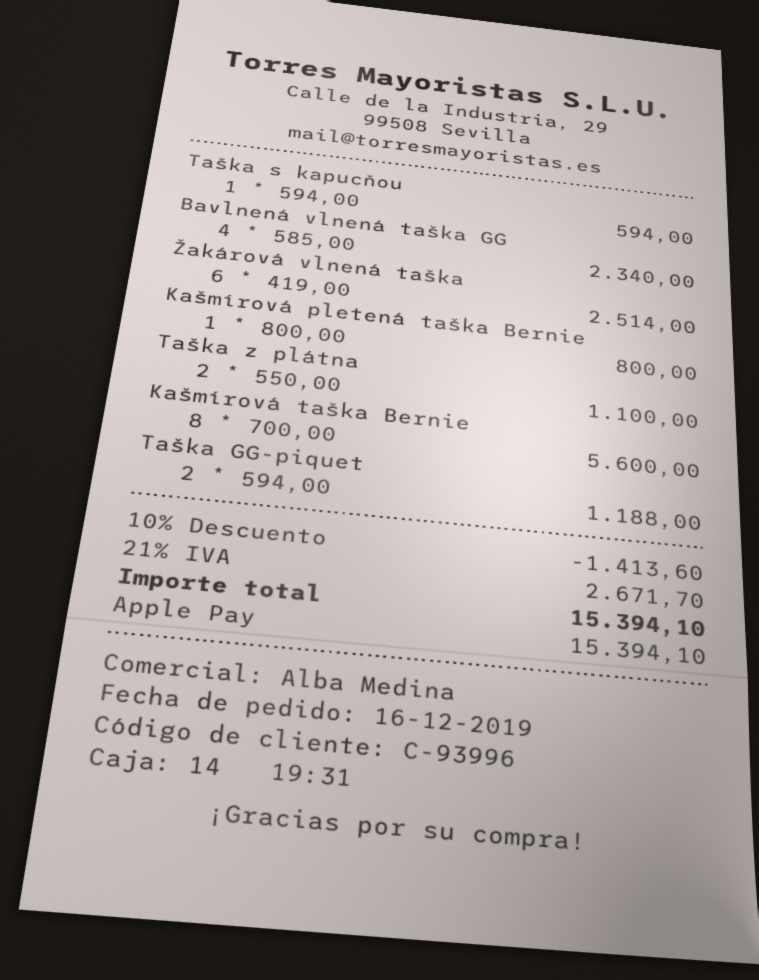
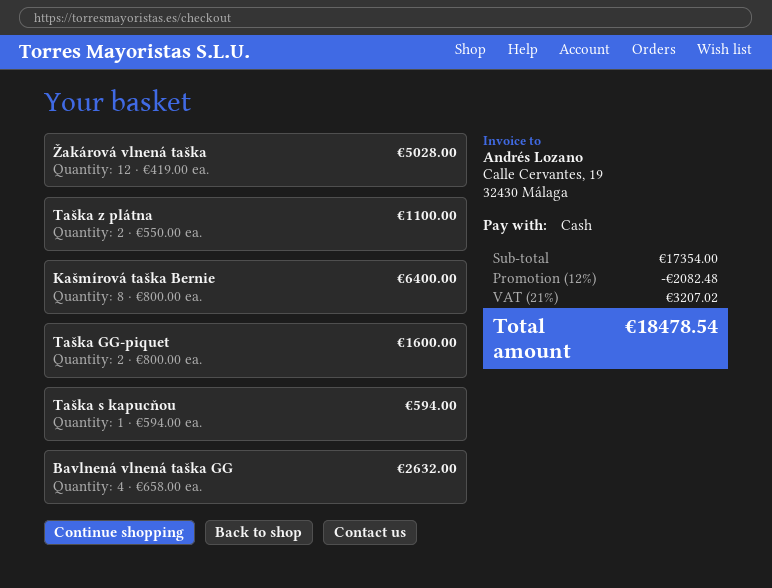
payment method: Apple Pay -> cash
Bavlnená vlnená taška GG: 4 x 585.00 = 2340.00 -> 4 x 658.00 = 2632.00
Žakárová vlnená taška: 6 x 419.00 = 2514.00 -> 12 x 419.00 = 5028.00
Kašmírová pletená taška Bernie: 1 x 800.00 = 800.00 -> none
Kašmírová taška Bernie: 8 x 700.00 = 5600.00 -> 8 x 800.00 = 6400.00
Taška GG-piquet: 2 x 594.00 = 1188.00 -> 2 x 800.00 = 1600.00
discount: 10% = 1413.60 -> 12% = 2082.48
tax: 21% = 2671.70 -> 21% = 3207.02
total: 15394.10 -> 18478.54

